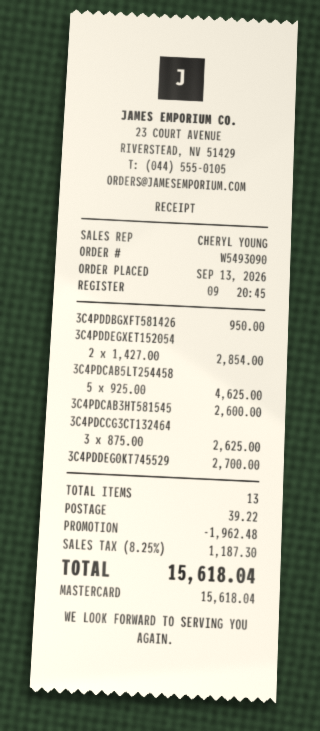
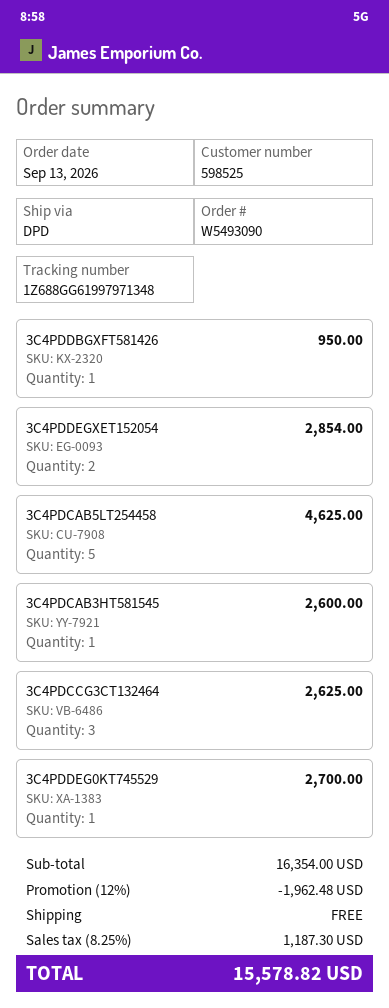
shipping: 39.22 -> 0.00
total: 15618.04 -> 15578.82

